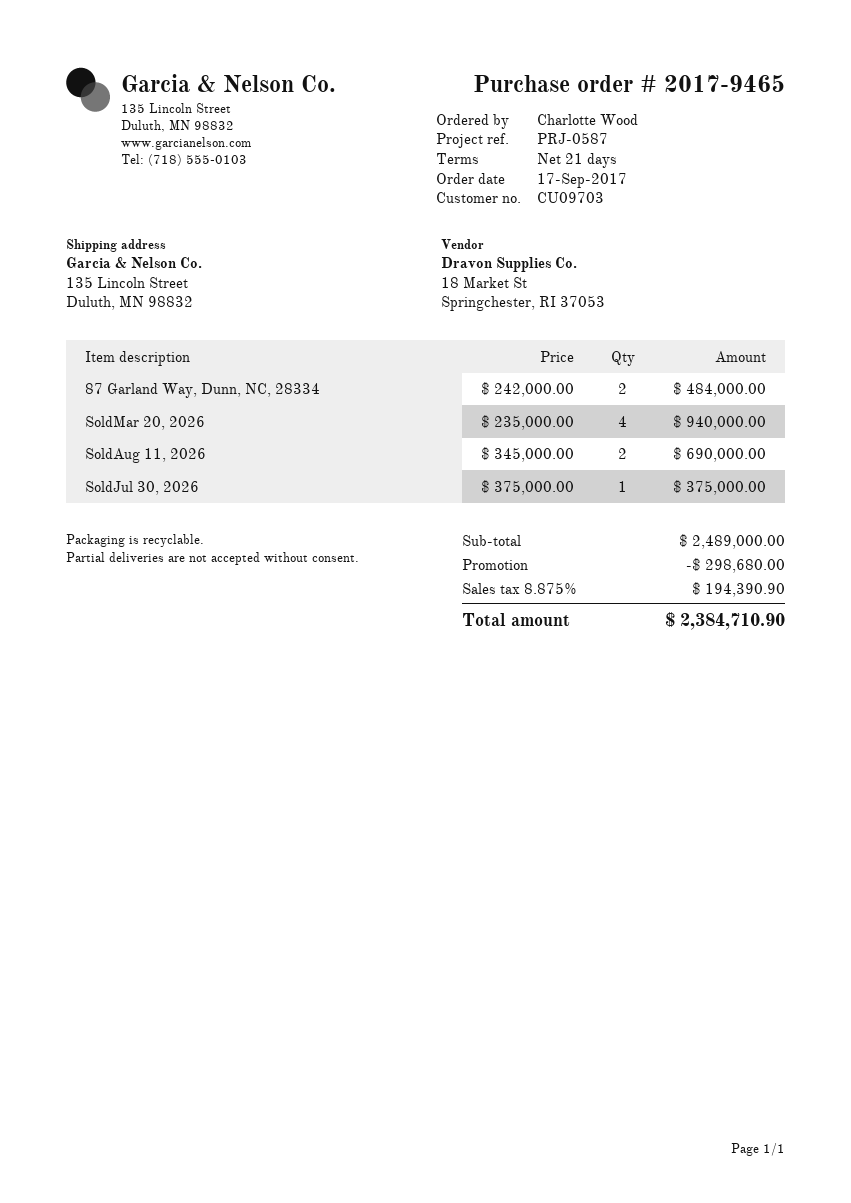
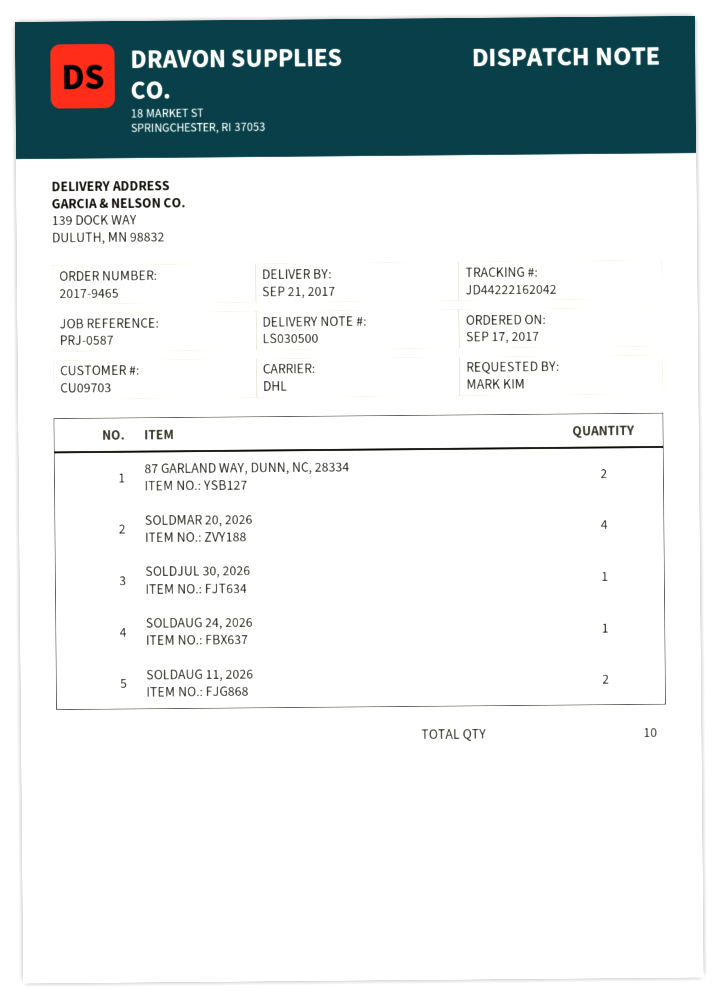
ordered by: Charlotte Wood -> MARK KIM
ship to: 135 Lincoln Street, Duluth, MN 98832 -> 139 DOCK WAY, DULUTH, MN 98832
SOLDAUG 24, 2026: none -> 1

